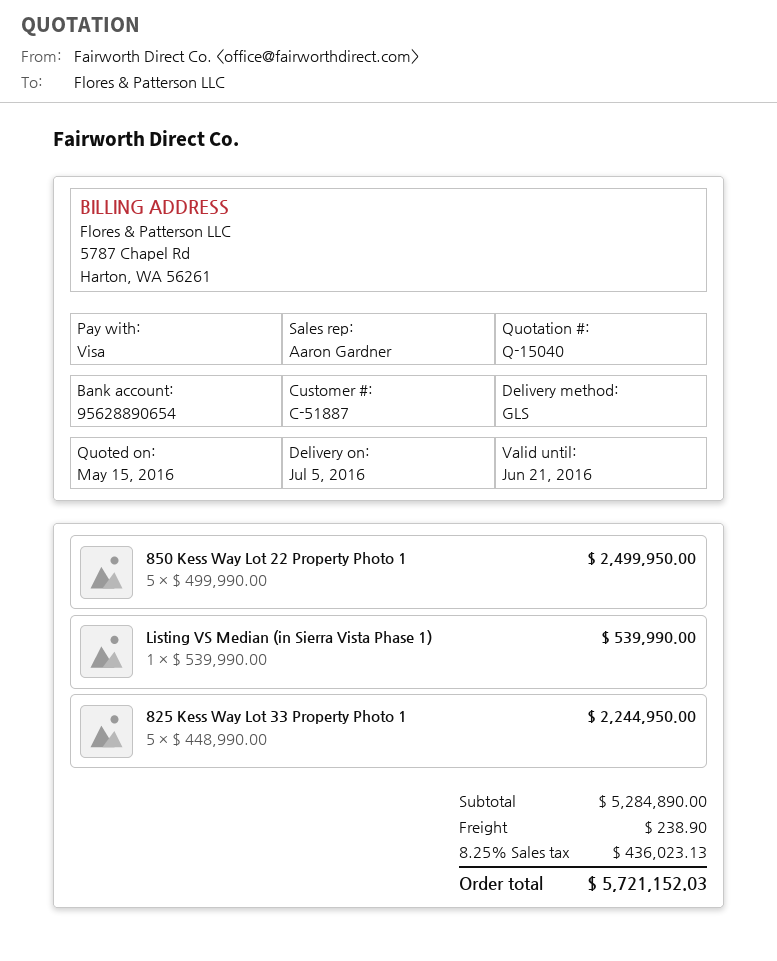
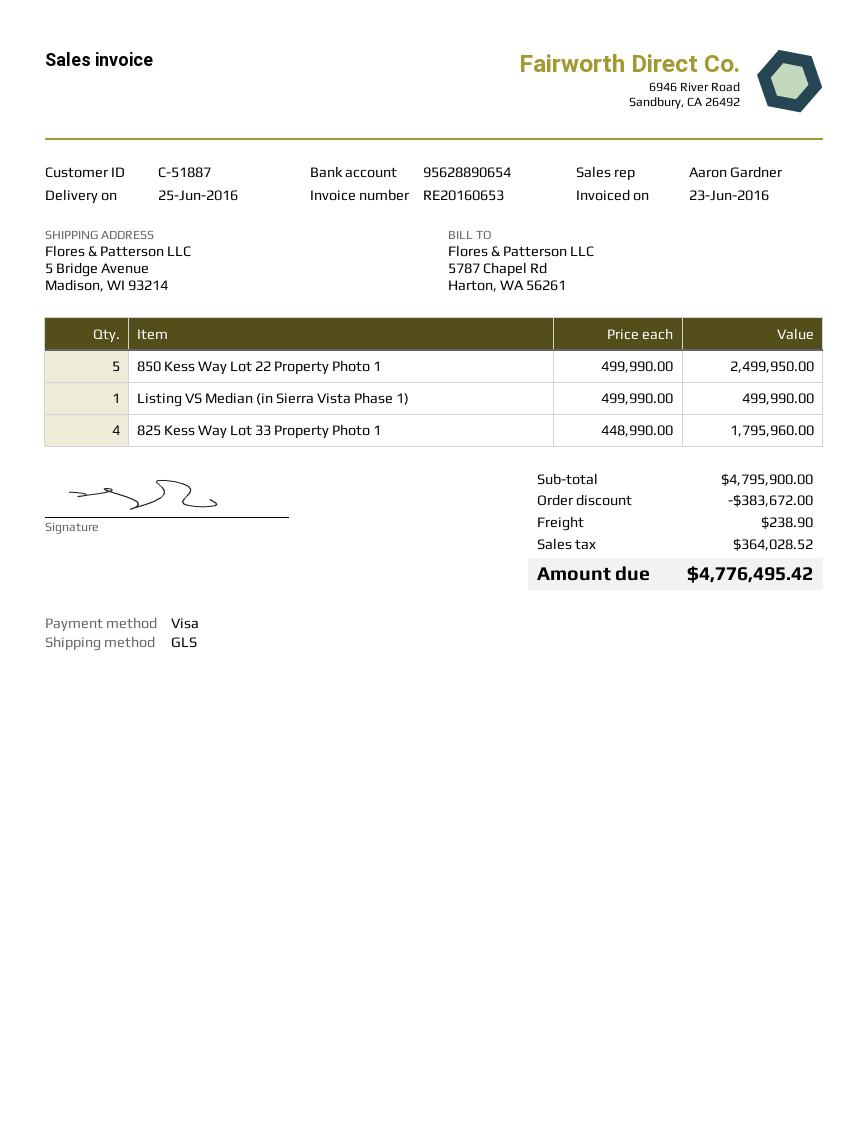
delivery date: 2016-07-05 -> 2016-06-25
Listing VS Median (in Sierra Vista Phase 1): 1 x 539990.00 = 539990.00 -> 1 x 499990.00 = 499990.00
825 Kess Way Lot 33 Property Photo 1: 5 x 448990.00 = 2244950.00 -> 4 x 448990.00 = 1795960.00
subtotal: 5284890.00 -> 4795900.00
discount: none -> 383672.00
tax: 436023.13 -> 364028.52
total: 5721152.03 -> 4776495.42

